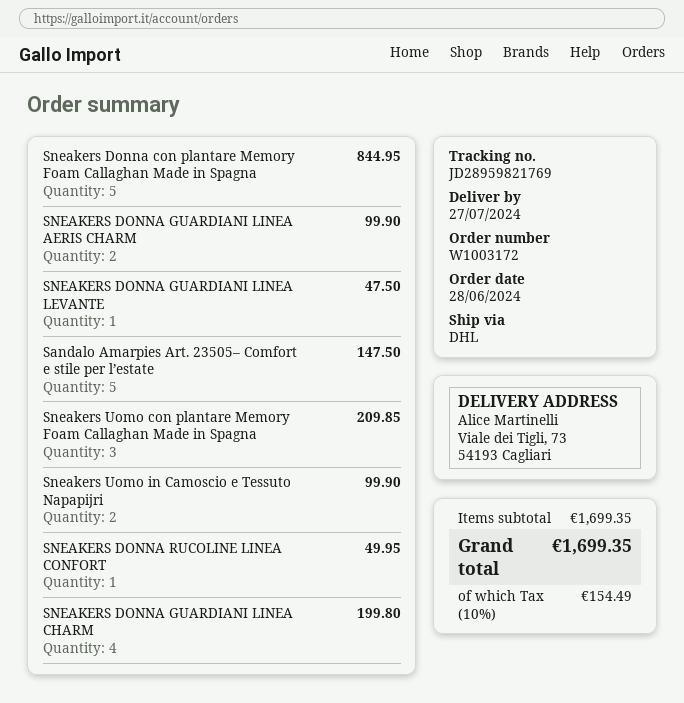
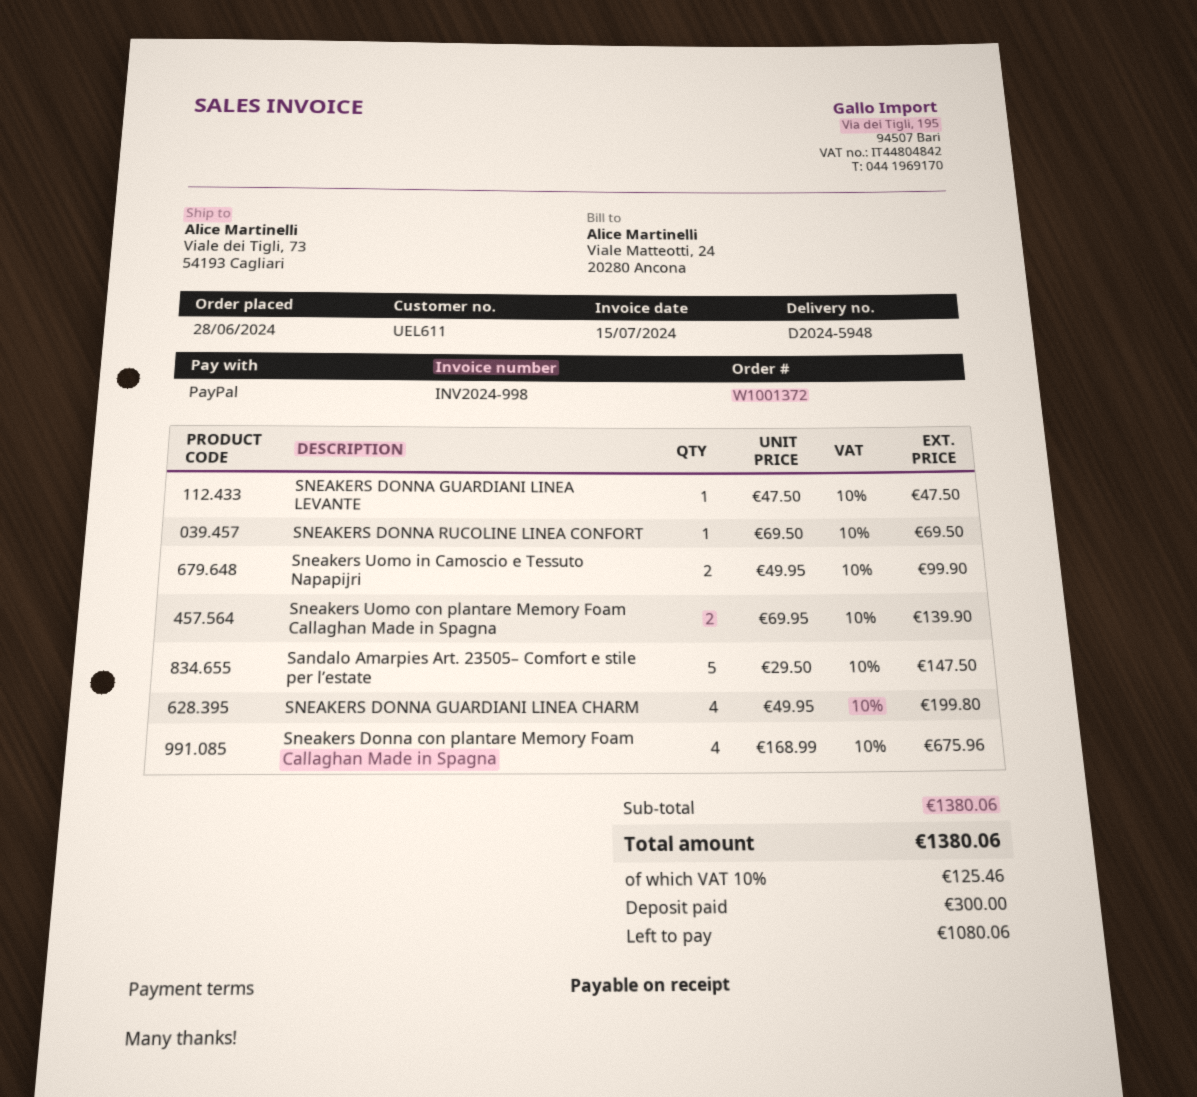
order number: W1003172 -> W1001372
Sneakers Donna con plantare Memory Foam Callaghan Made in Spagna: 5 for 844.95 -> 4 for 675.96
SNEAKERS DONNA GUARDIANI LINEA AERIS CHARM: 2 for 99.90 -> none
Sneakers Uomo con plantare Memory Foam Callaghan Made in Spagna: 3 for 209.85 -> 2 for 139.90
SNEAKERS DONNA RUCOLINE LINEA CONFORT: 1 for 49.95 -> 1 for 69.50
subtotal: 1699.35 -> 1380.06
tax: 10% = 154.49 -> 10% = 125.46
total: 1699.35 -> 1380.06

